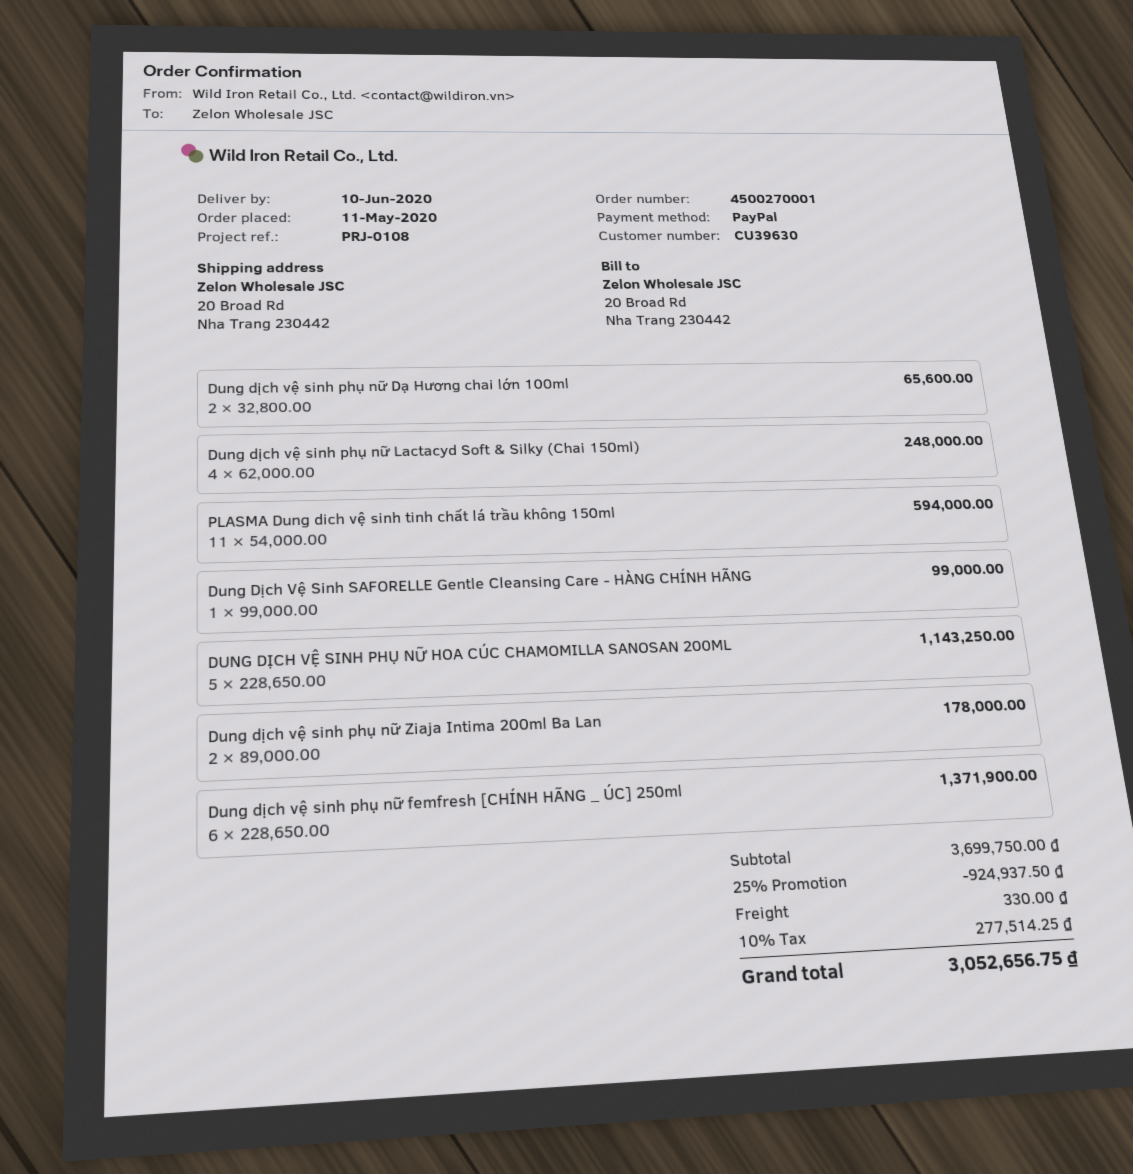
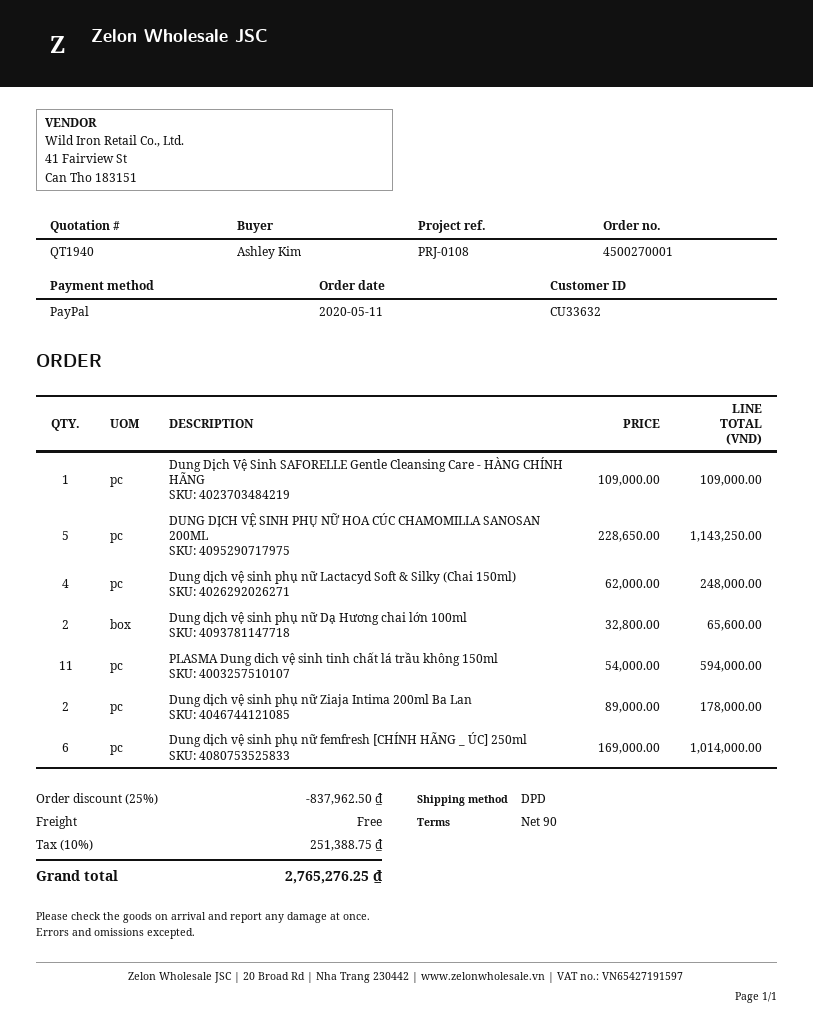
customer number: CU39630 -> CU33632
Dung Dịch Vệ Sinh SAFORELLE Gentle Cleansing Care - HÀNG CHÍNH HÃNG: 1 x 99000.00 = 99000.00 -> 1 x 109000.00 = 109000.00
Dung dịch vệ sinh phụ nữ femfresh [CHÍNH HÃNG _ ÚC] 250ml: 6 x 228650.00 = 1371900.00 -> 6 x 169000.00 = 1014000.00
discount: 25% = 924937.50 -> 25% = 837962.50
shipping: 330.00 -> 0.00
tax: 10% = 277514.25 -> 10% = 251388.75
total: 3052656.75 -> 2765276.25

